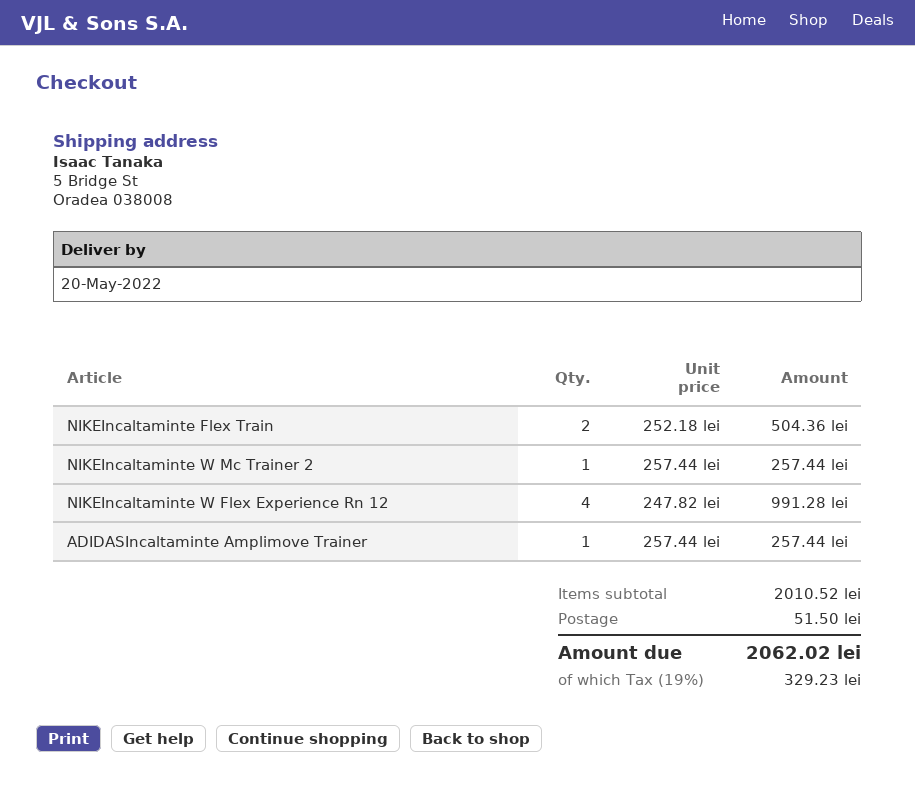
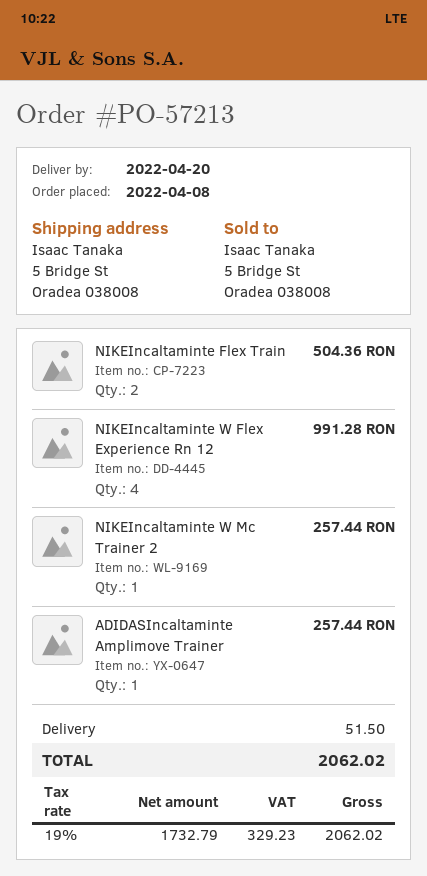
delivery date: 2022-05-20 -> 2022-04-20

